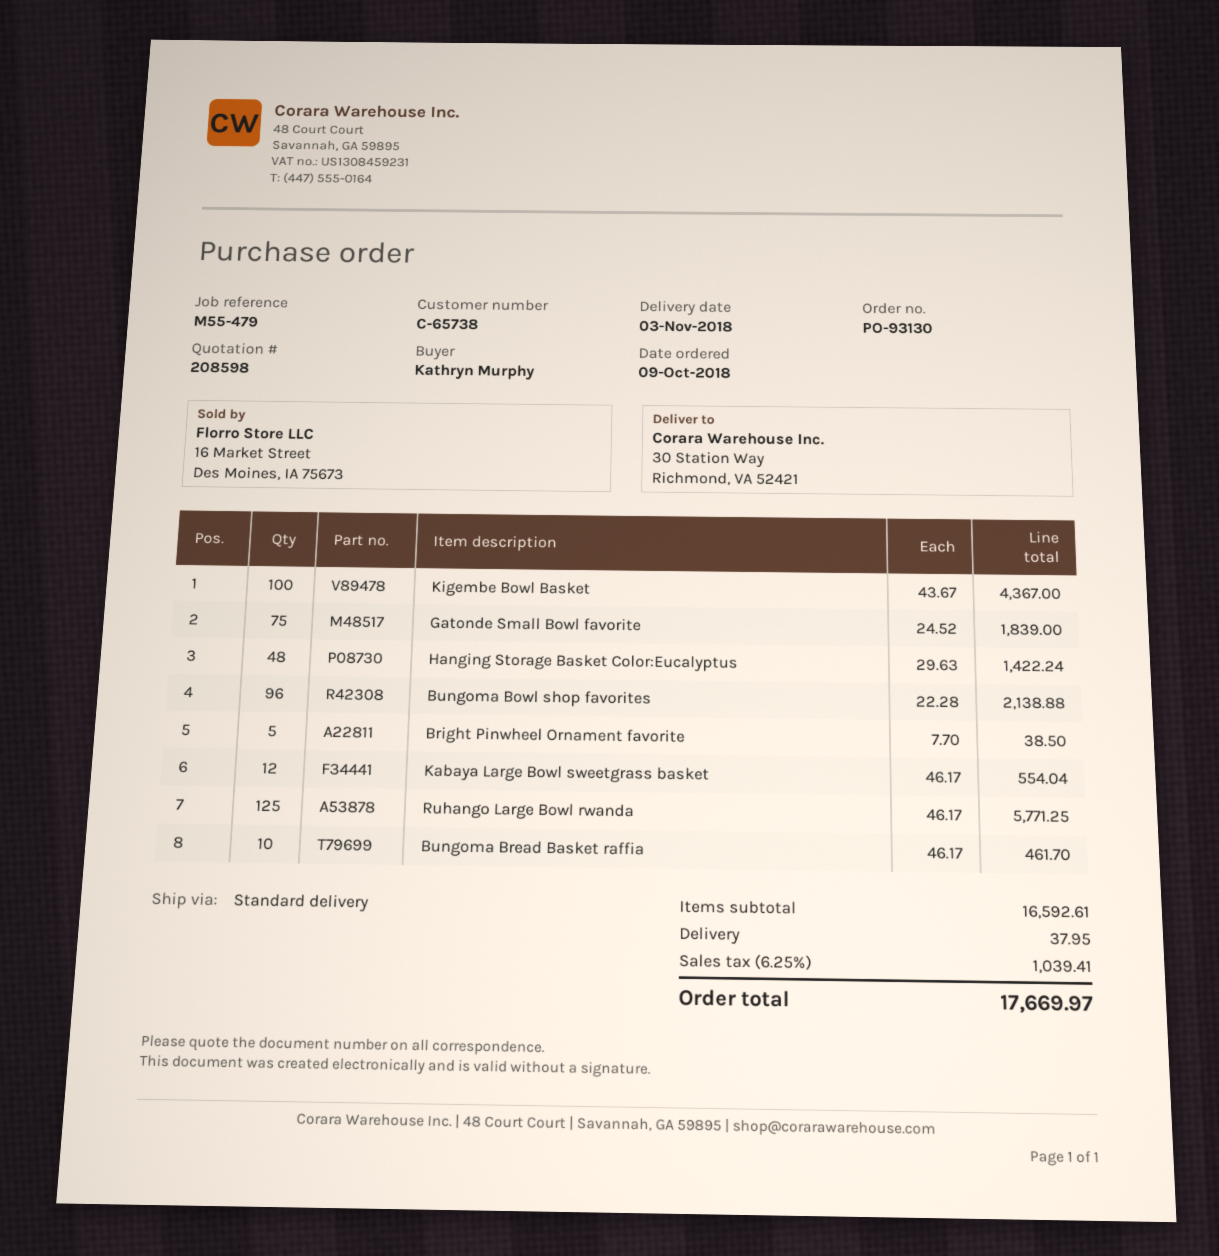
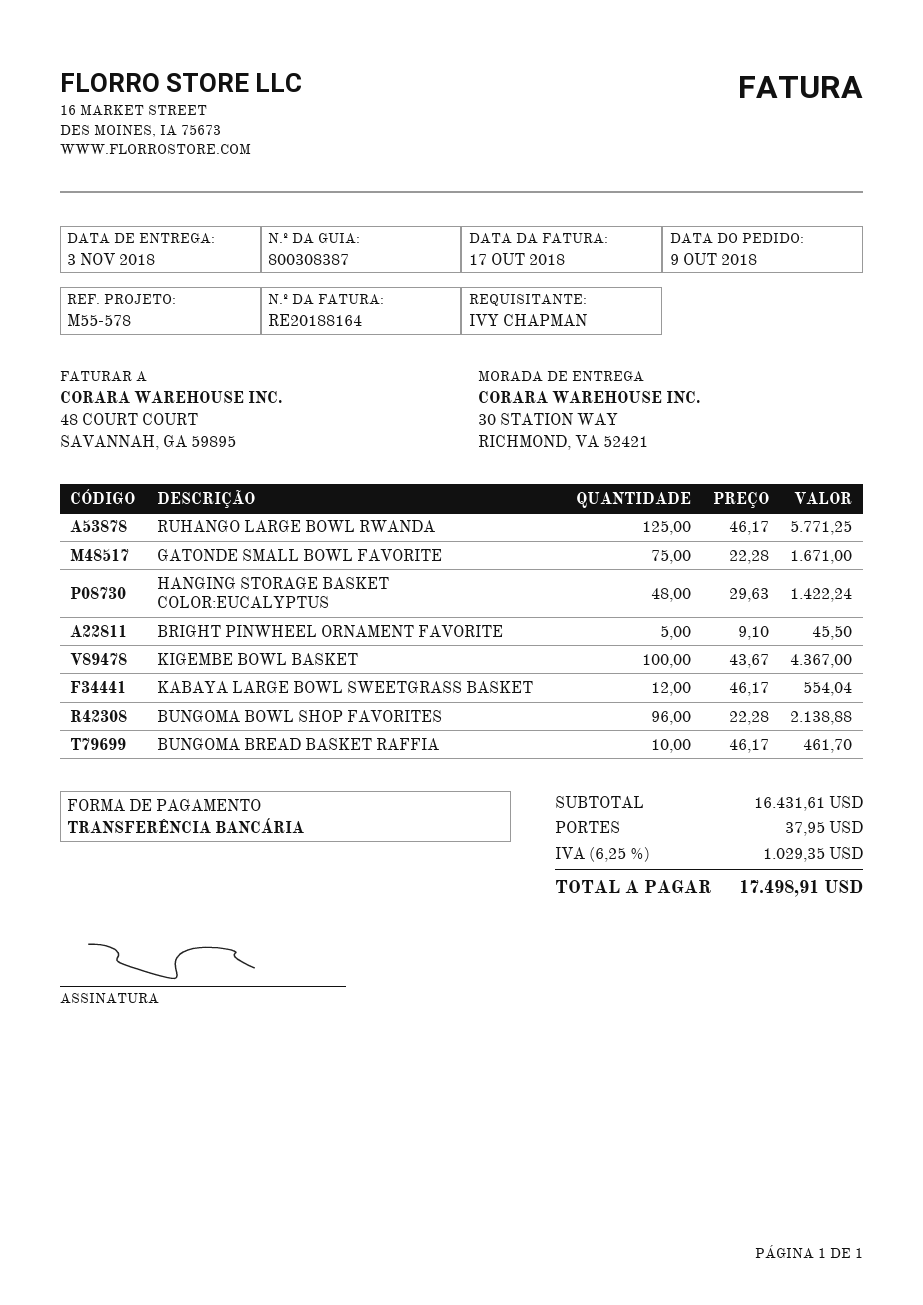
reference: M55-479 -> M55-578
ordered by: Kathryn Murphy -> IVY CHAPMAN
Gatonde Small Bowl favorite: 75 x 24.52 = 1839.00 -> 75 x 22.28 = 1671.00
Bright Pinwheel Ornament favorite: 5 x 7.70 = 38.50 -> 5 x 9.10 = 45.50
subtotal: 16592.61 -> 16431.61
tax: 6.25% = 1039.41 -> 6.25% = 1029.35
total: 17669.97 -> 17498.91

